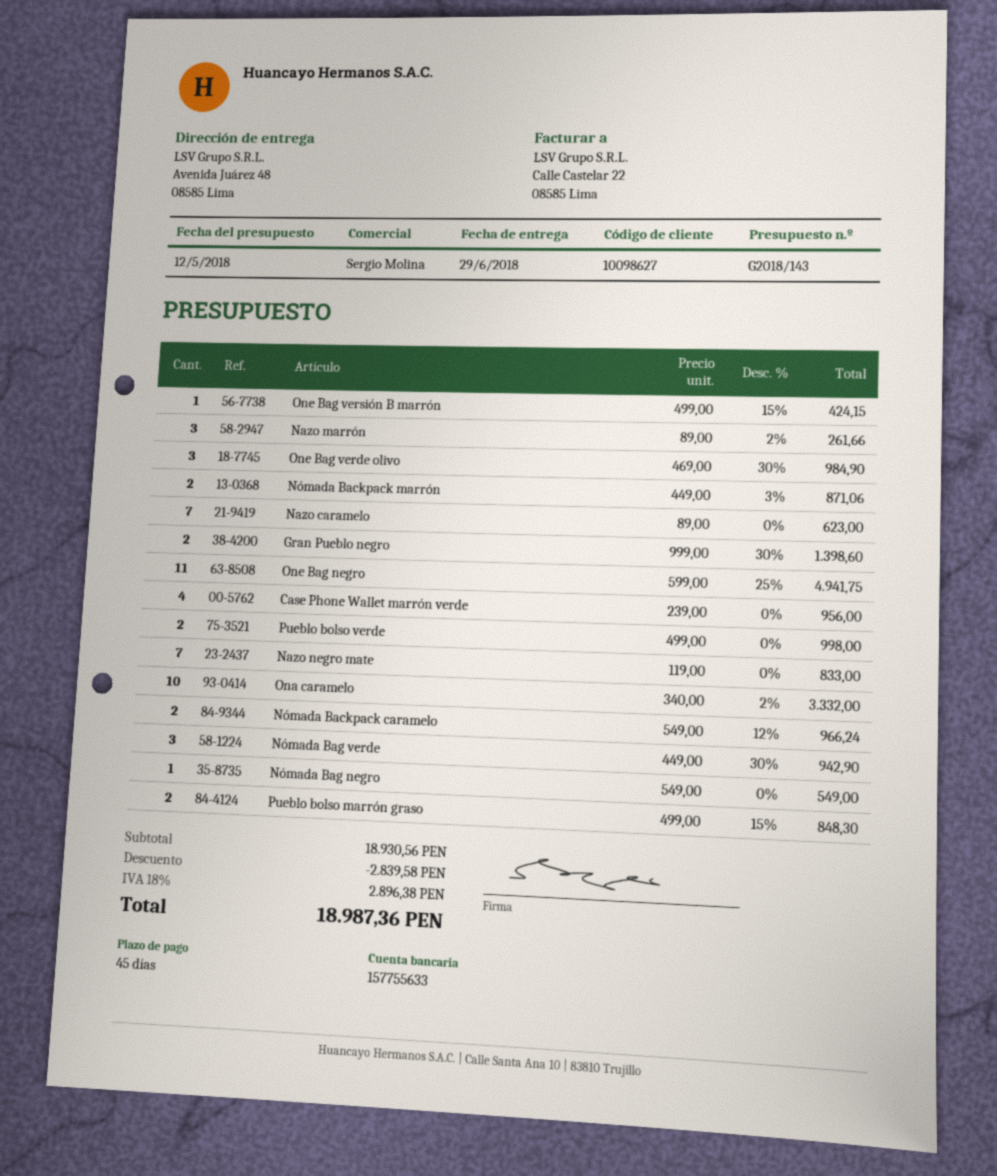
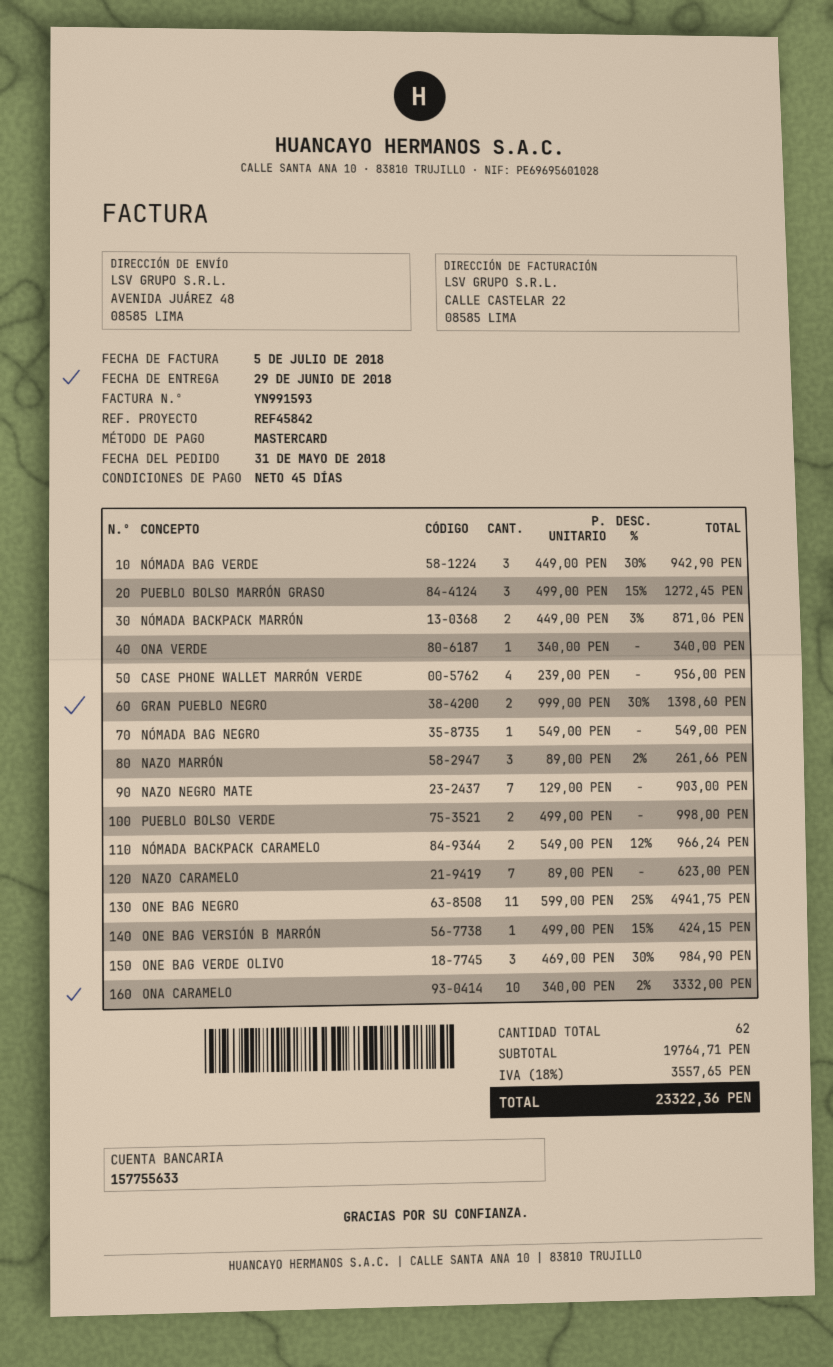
Nazo negro mate: 7 x 119.00 = 833.00 -> 7 x 129.00 = 903.00
Pueblo bolso marrón graso: 2 x 499.00 - 15% = 848.30 -> 3 x 499.00 - 15% = 1272.45
ONA VERDE: none -> 1 x 340.00 = 340.00
subtotal: 18930.56 -> 19764.71
discount: 2839.58 -> none
tax: 18% = 2896.38 -> 18% = 3557.65
total: 18987.36 -> 23322.36

